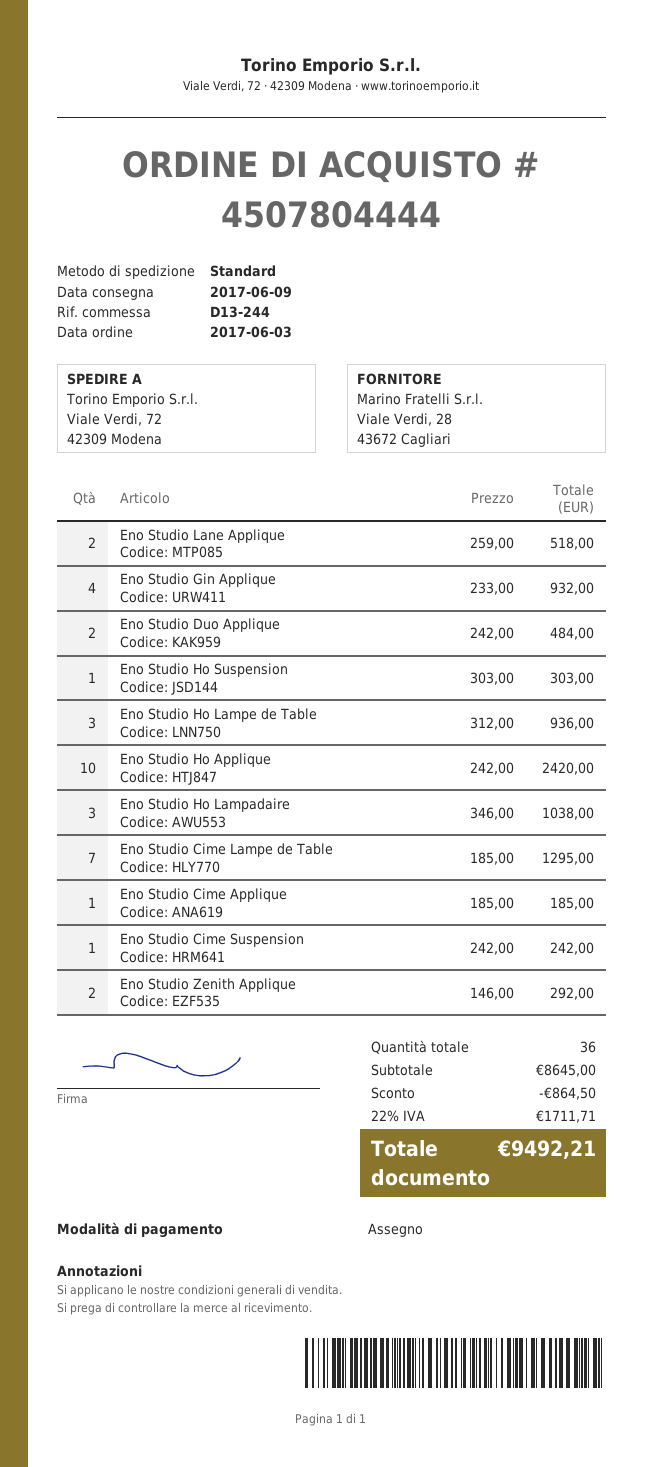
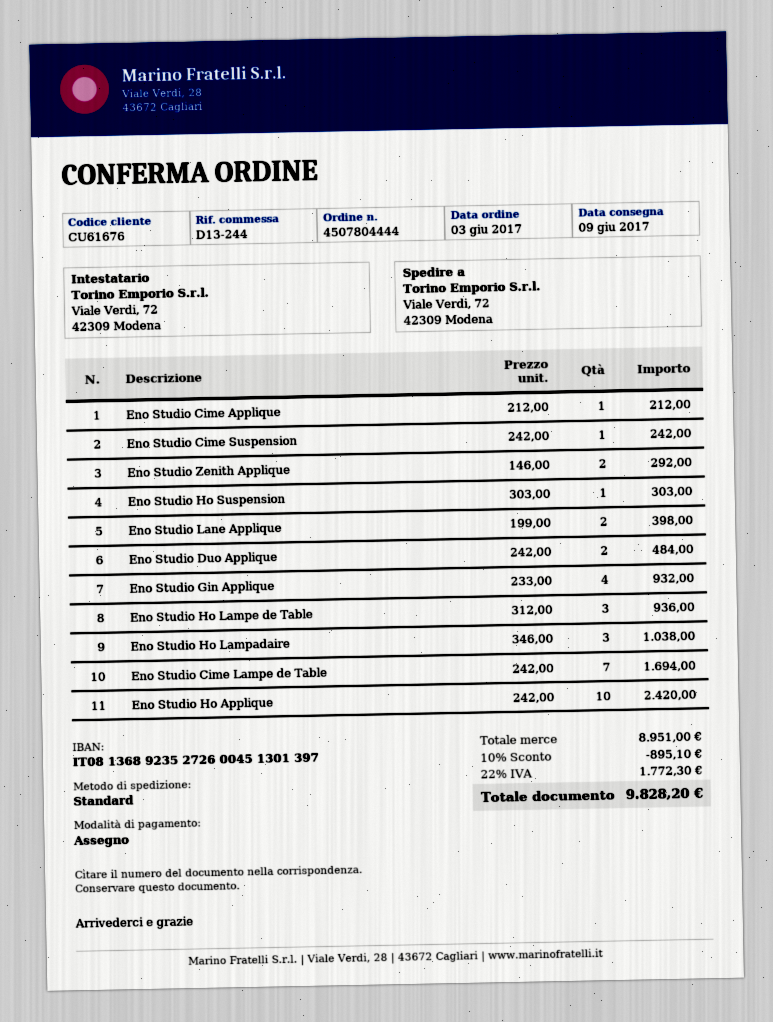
Eno Studio Lane Applique: 2 x 259.00 = 518.00 -> 2 x 199.00 = 398.00
Eno Studio Cime Lampe de Table: 7 x 185.00 = 1295.00 -> 7 x 242.00 = 1694.00
Eno Studio Cime Applique: 1 x 185.00 = 185.00 -> 1 x 212.00 = 212.00
subtotal: 8645.00 -> 8951.00
discount: 864.50 -> 895.10
tax: 22% = 1711.71 -> 22% = 1772.30
total: 9492.21 -> 9828.20

